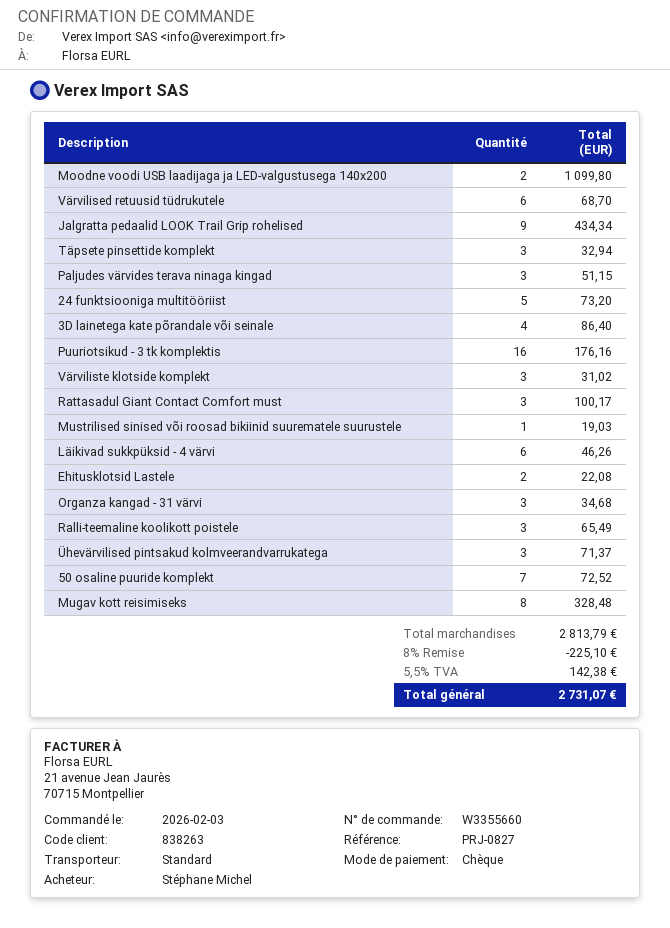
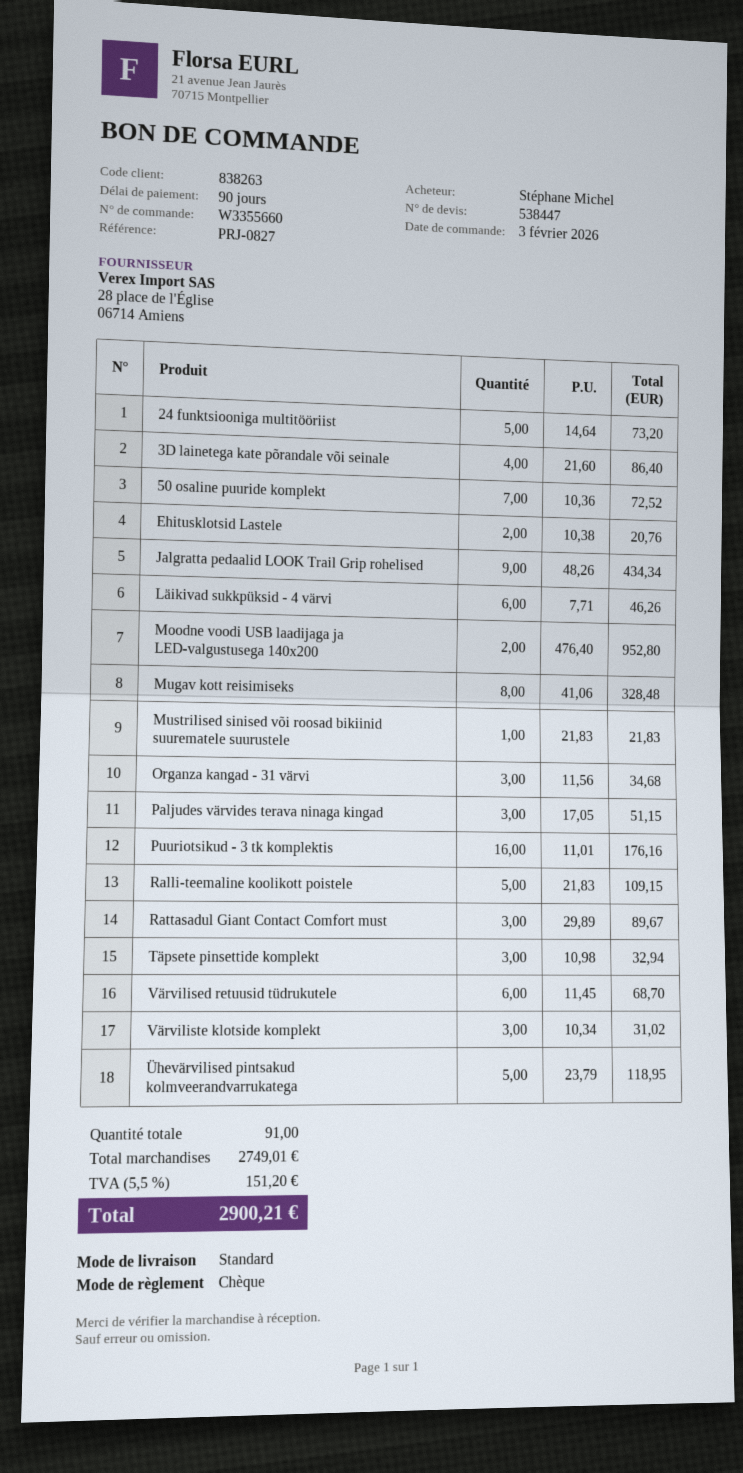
Moodne voodi USB laadijaga ja LED-valgustusega 140x200: 2 for 1099.80 -> 2 for 952.80
Rattasadul Giant Contact Comfort must: 3 for 100.17 -> 3 for 89.67
Mustrilised sinised või roosad bikiinid suurematele suurustele: 1 for 19.03 -> 1 for 21.83
Ehitusklotsid Lastele: 2 for 22.08 -> 2 for 20.76
Ralli-teemaline koolikott poistele: 3 for 65.49 -> 5 for 109.15
Ühevärvilised pintsakud kolmveerandvarrukatega: 3 for 71.37 -> 5 for 118.95
subtotal: 2813.79 -> 2749.01
discount: 8% = 225.10 -> none
tax: 5.5% = 142.38 -> 5.5% = 151.20
total: 2731.07 -> 2900.21

